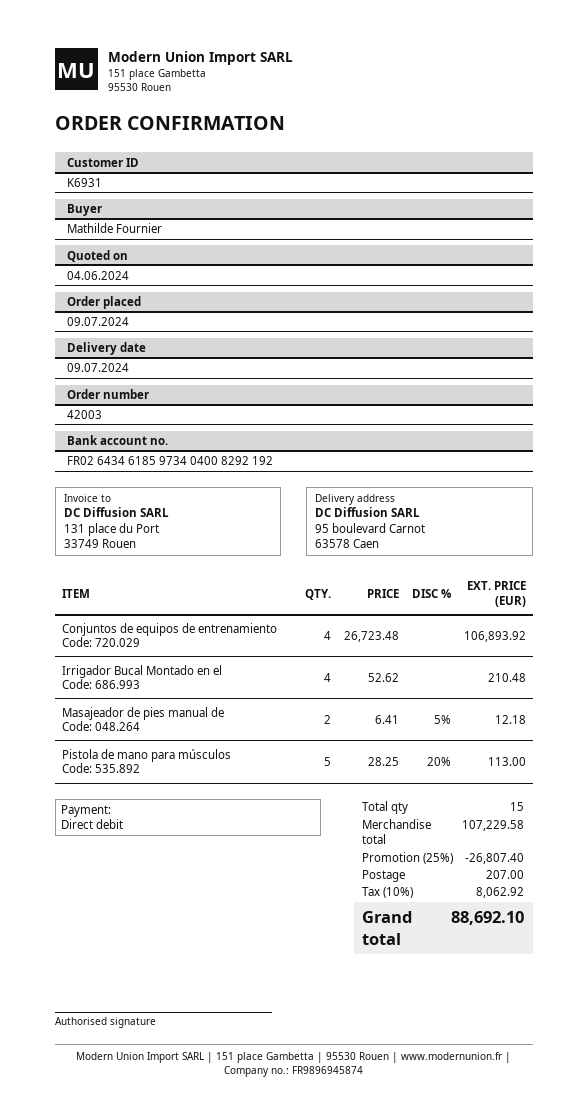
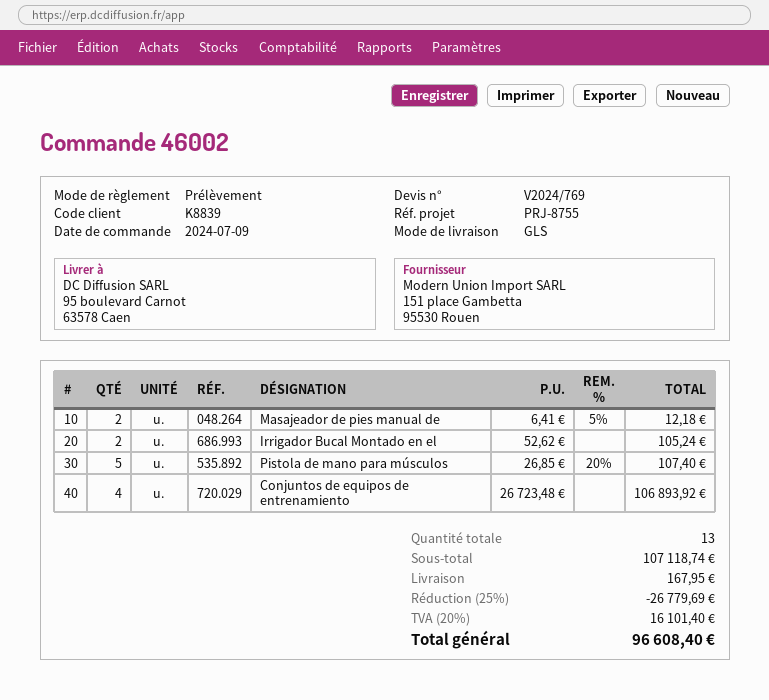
order number: 42003 -> 46002
customer number: K6931 -> K8839
Irrigador Bucal Montado en el: 4 x 52.62 = 210.48 -> 2 x 52.62 = 105.24
Pistola de mano para músculos: 5 x 28.25 - 20% = 113.00 -> 5 x 26.85 - 20% = 107.40
total quantity: 15 -> 13
subtotal: 107229.58 -> 107118.74
discount: 25% = 26807.40 -> 25% = 26779.69
shipping: 207.00 -> 167.95
tax: 10% = 8062.92 -> 20% = 16101.40
total: 88692.10 -> 96608.40

